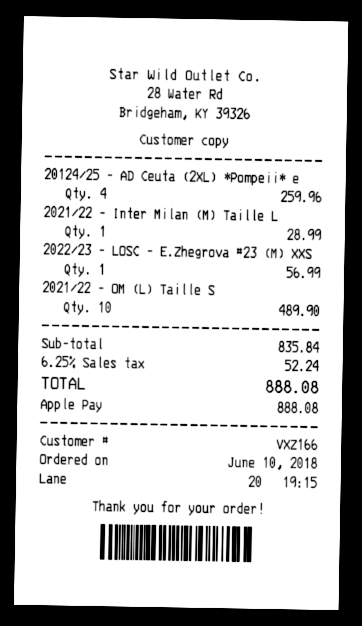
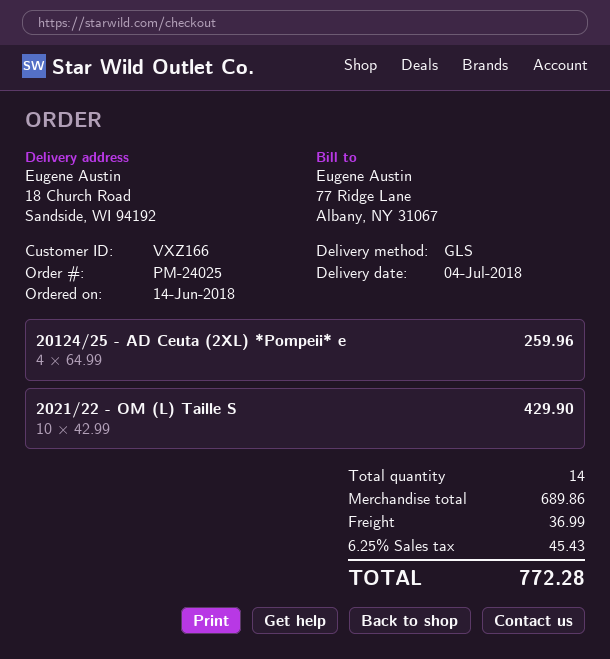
order date: 2018-06-10 -> 2018-06-14
2021/22 - Inter Milan (M) Taille L: 1 for 28.99 -> none
2022/23 - LOSC - E.Zhegrova #23 (M) XXS: 1 for 56.99 -> none
2021/22 - OM (L) Taille S: 10 for 489.90 -> 10 for 429.90
subtotal: 835.84 -> 689.86
shipping: none -> 36.99
tax: 6.25% = 52.24 -> 6.25% = 45.43
total: 888.08 -> 772.28

